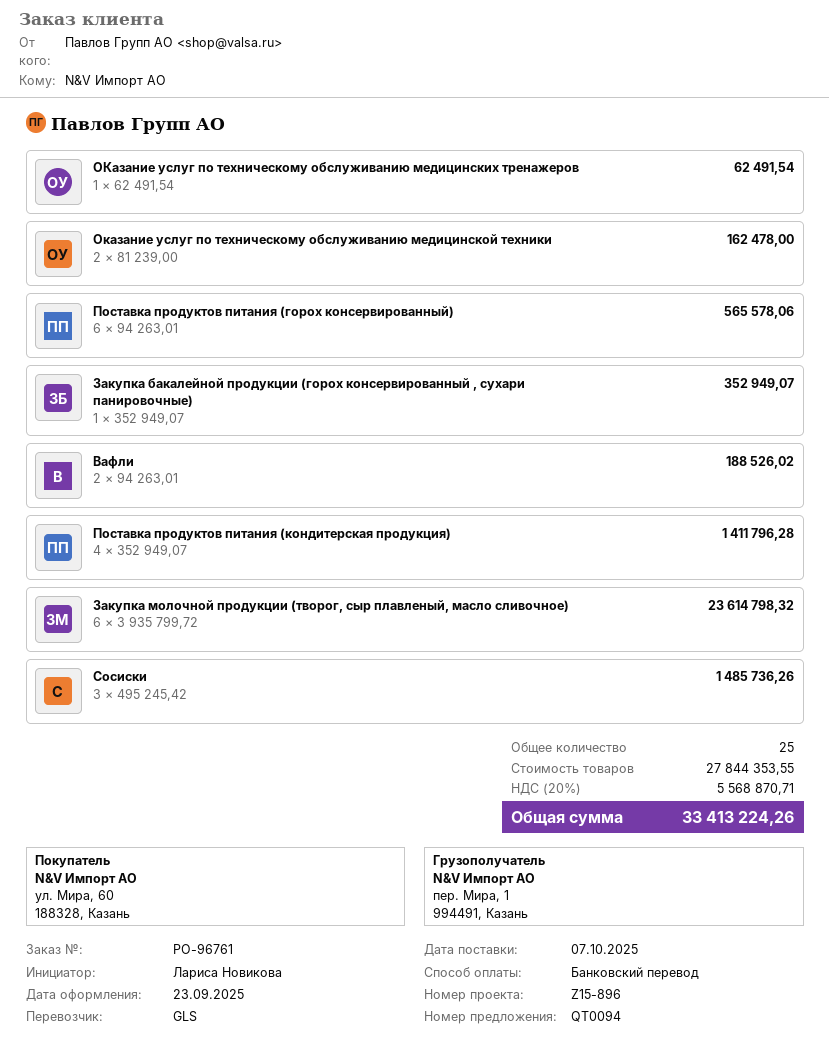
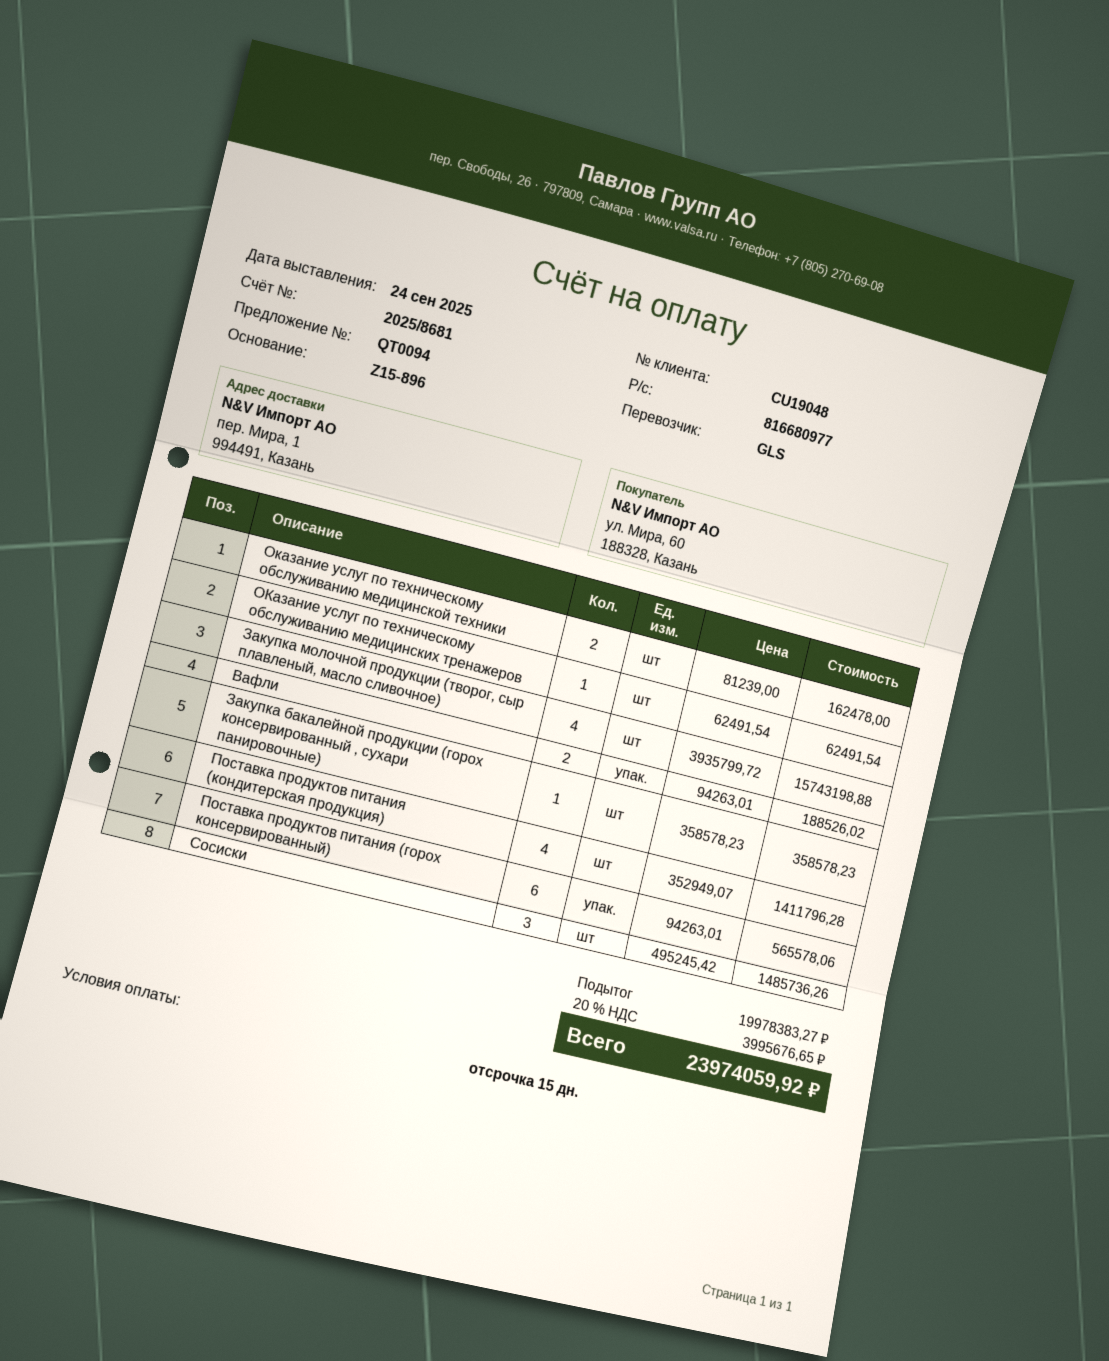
Закупка бакалейной продукции (горох консервированный , сухари панировочные): 1 x 352949.07 = 352949.07 -> 1 x 358578.23 = 358578.23
Закупка молочной продукции (творог, сыр плавленый, масло сливочное): 6 x 3935799.72 = 23614798.32 -> 4 x 3935799.72 = 15743198.88
subtotal: 27844353.55 -> 19978383.27
tax: 20% = 5568870.71 -> 20% = 3995676.65
total: 33413224.26 -> 23974059.92

